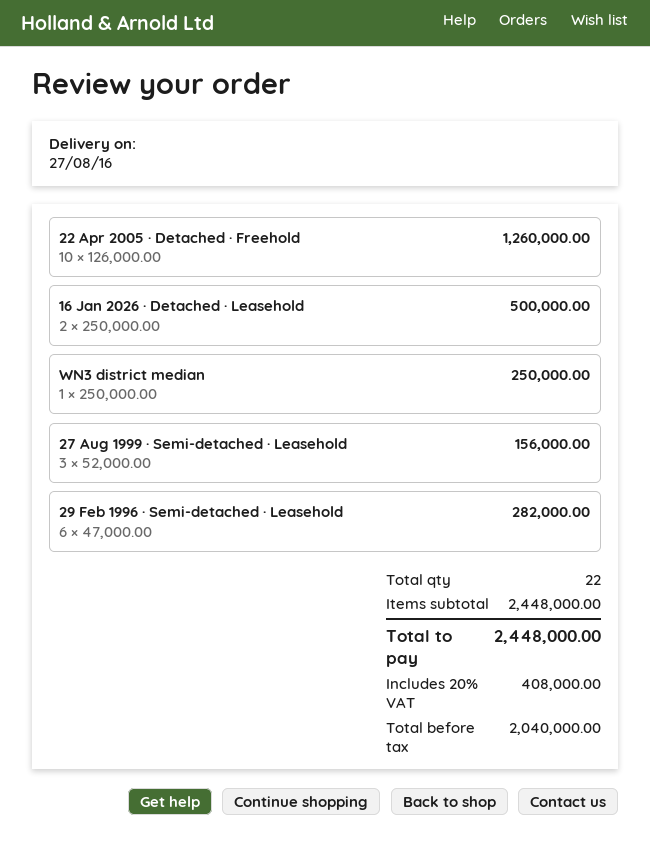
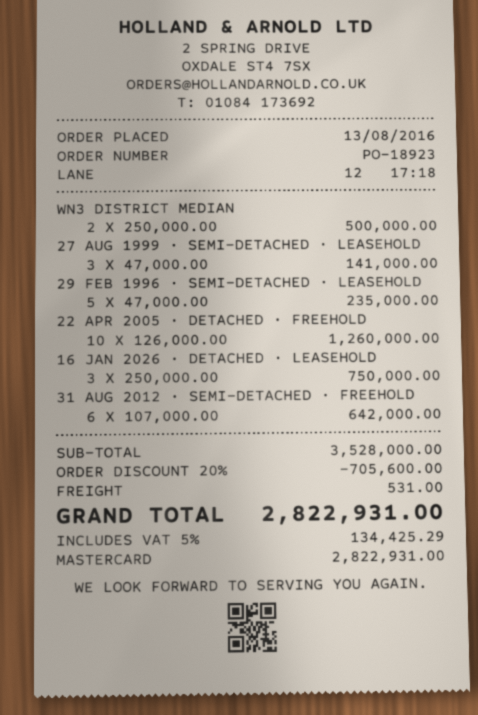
16 Jan 2026 · Detached · Leasehold: 2 x 250000.00 = 500000.00 -> 3 x 250000.00 = 750000.00
WN3 district median: 1 x 250000.00 = 250000.00 -> 2 x 250000.00 = 500000.00
27 Aug 1999 · Semi-detached · Leasehold: 3 x 52000.00 = 156000.00 -> 3 x 47000.00 = 141000.00
29 Feb 1996 · Semi-detached · Leasehold: 6 x 47000.00 = 282000.00 -> 5 x 47000.00 = 235000.00
31 AUG 2012 · SEMI-DETACHED · FREEHOLD: none -> 6 x 107000.00 = 642000.00
subtotal: 2448000.00 -> 3528000.00
discount: none -> 20% = 705600.00
shipping: none -> 531.00
tax: 20% = 408000.00 -> 5% = 134425.29
total: 2448000.00 -> 2822931.00

